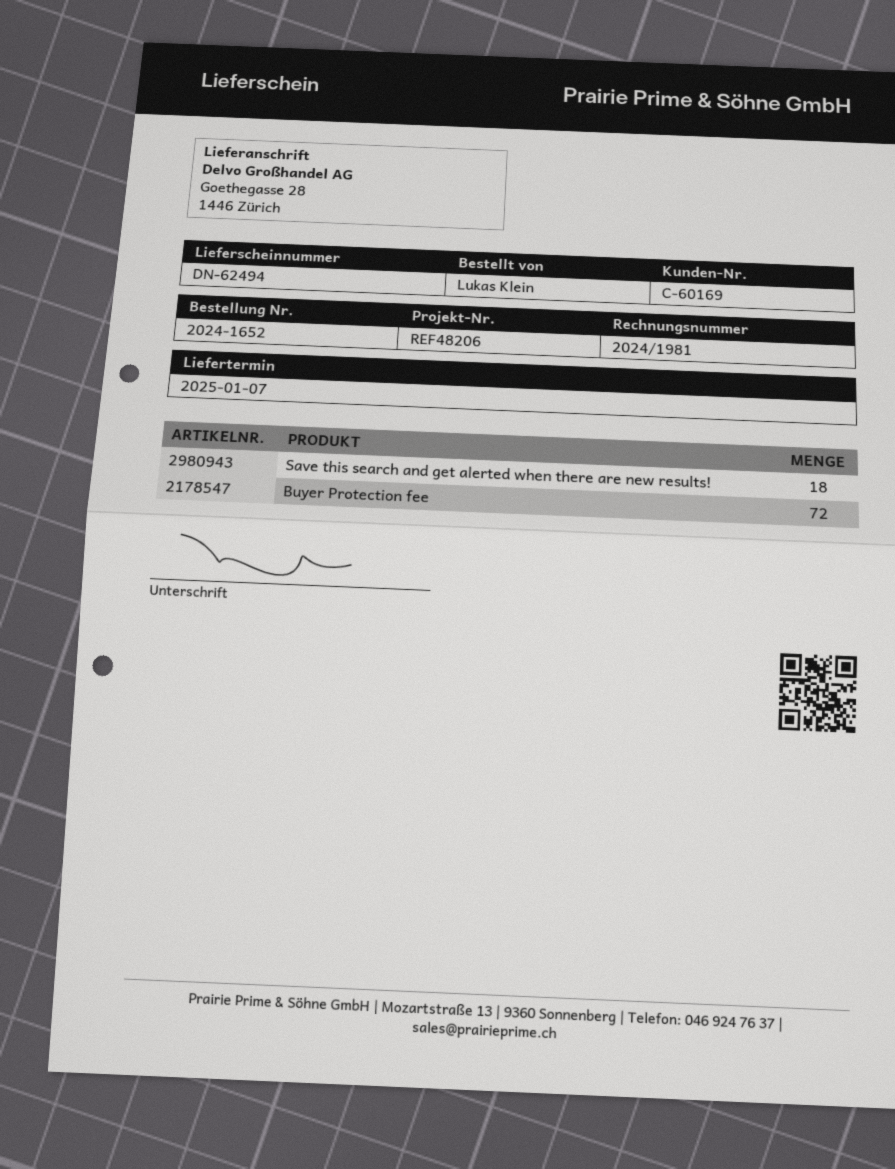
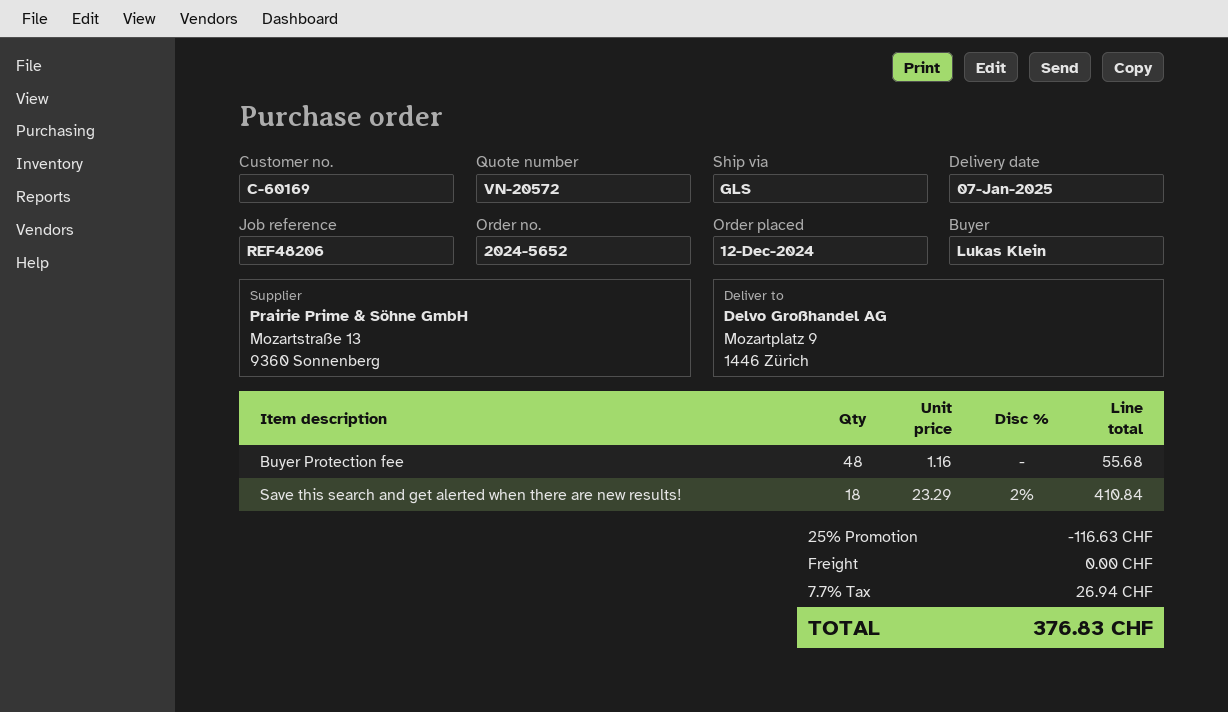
order number: 2024-1652 -> 2024-5652
ship to: Goethegasse 28, 1446 Zürich -> Mozartplatz 9, 1446 Zürich
Buyer Protection fee: 72 -> 48

